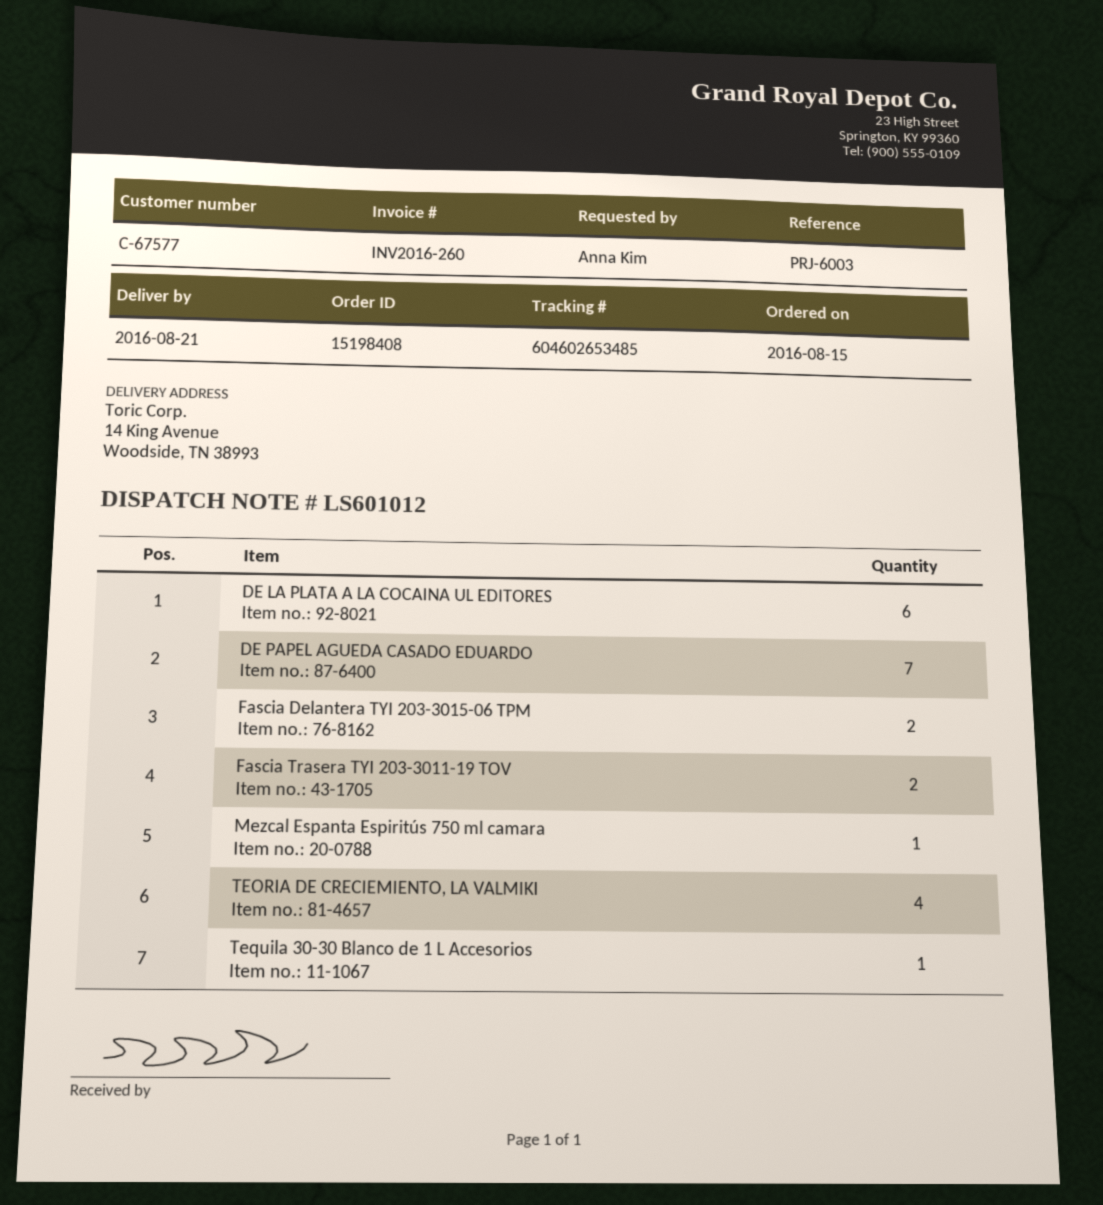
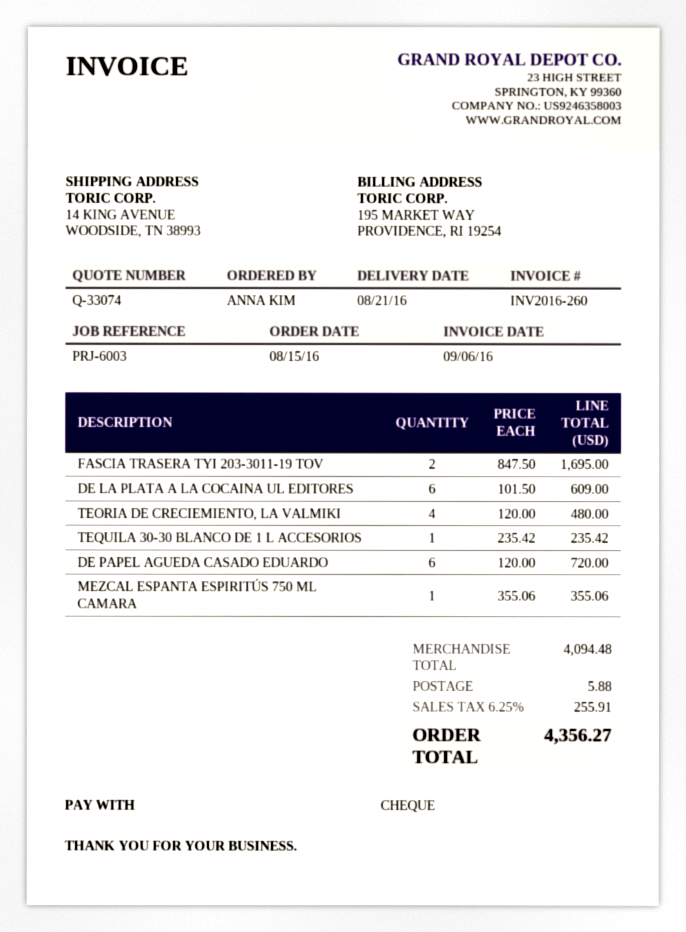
DE PAPEL AGUEDA CASADO EDUARDO: 7 -> 6
Fascia Delantera TYI 203-3015-06 TPM: 2 -> none

